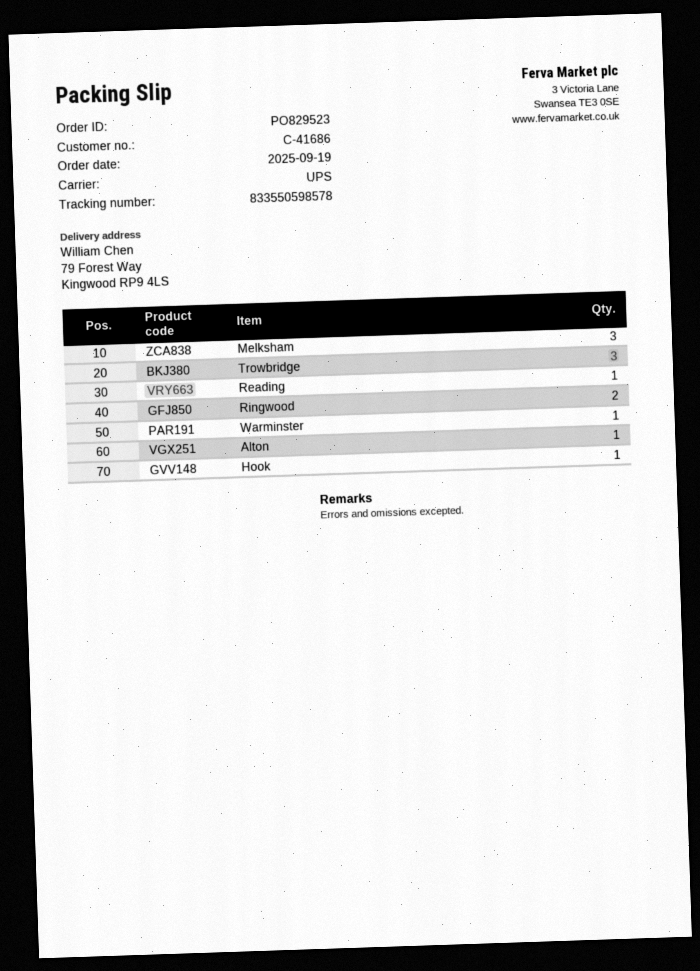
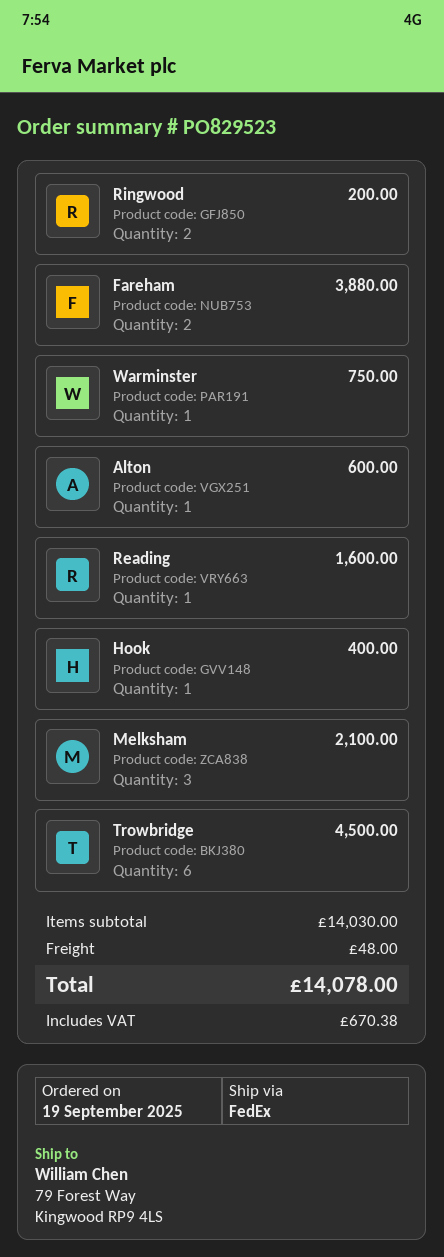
shipping method: UPS -> FedEx
Trowbridge: 3 -> 6
Fareham: none -> 2

